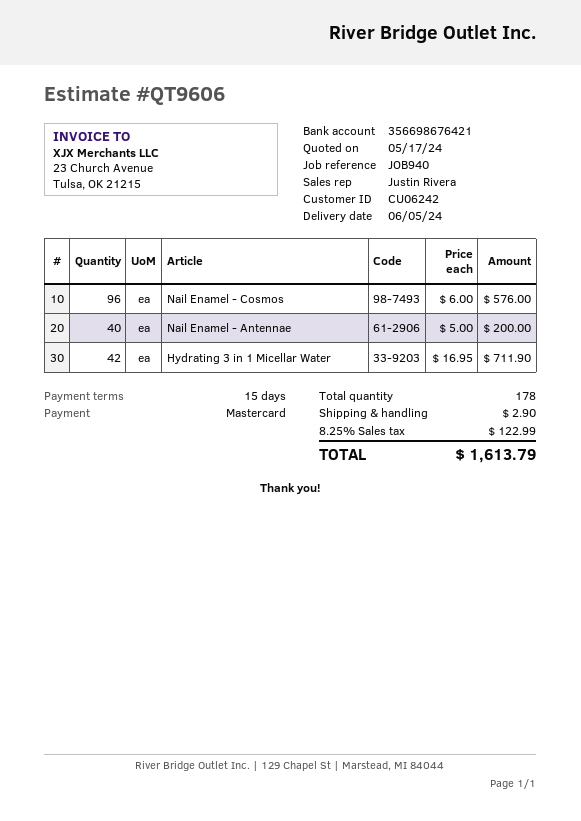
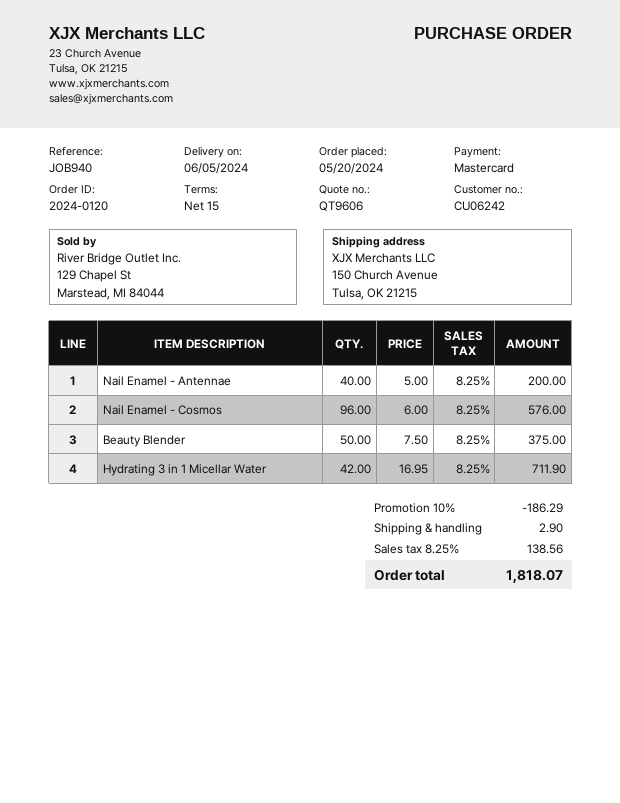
Beauty Blender: none -> 50 x 7.50 = 375.00
discount: none -> 10% = 186.29
tax: 8.25% = 122.99 -> 8.25% = 138.56
total: 1613.79 -> 1818.07

